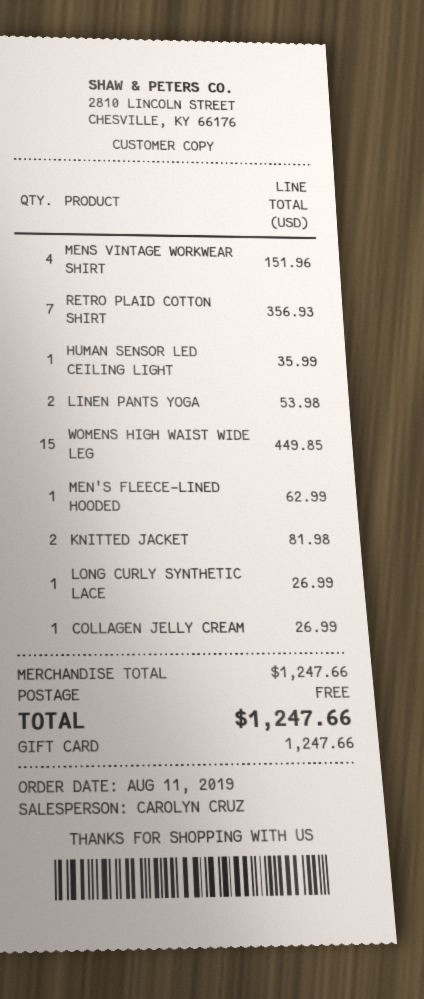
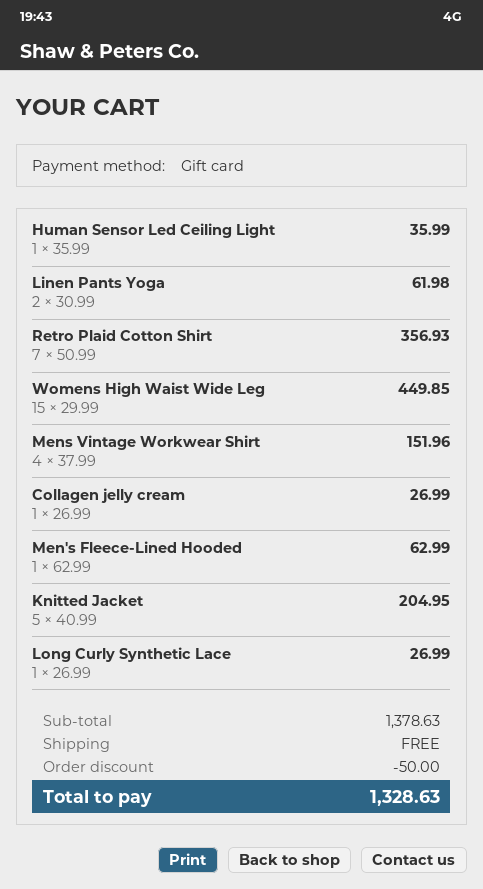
LINEN PANTS YOGA: 2 for 53.98 -> 2 for 61.98
KNITTED JACKET: 2 for 81.98 -> 5 for 204.95
subtotal: 1247.66 -> 1378.63
discount: none -> 50.00
total: 1247.66 -> 1328.63

